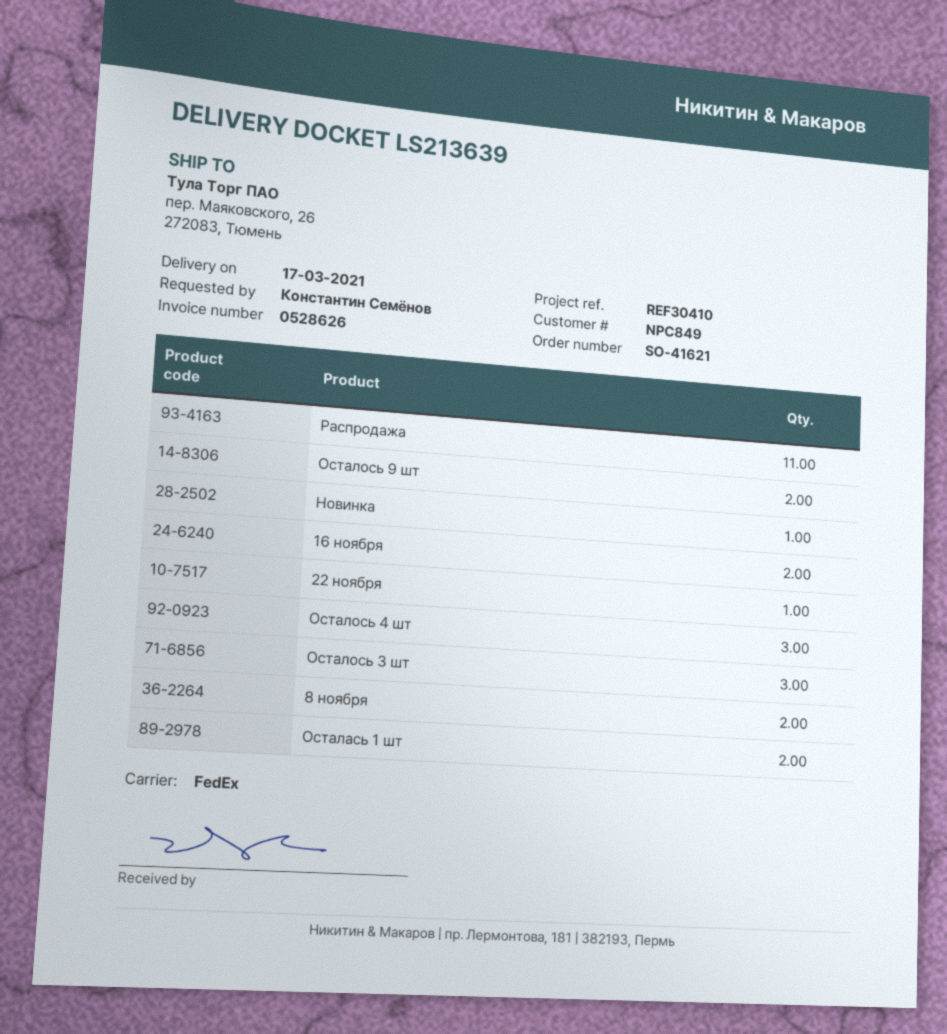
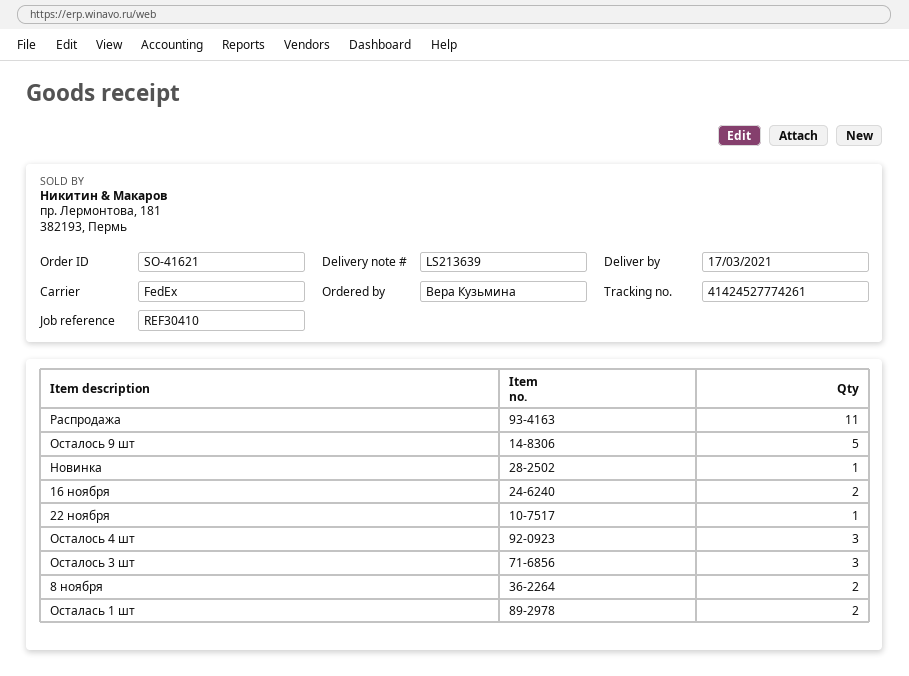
ordered by: Константин Семёнов -> Вера Кузьмина
Осталось 9 шт: 2 -> 5

